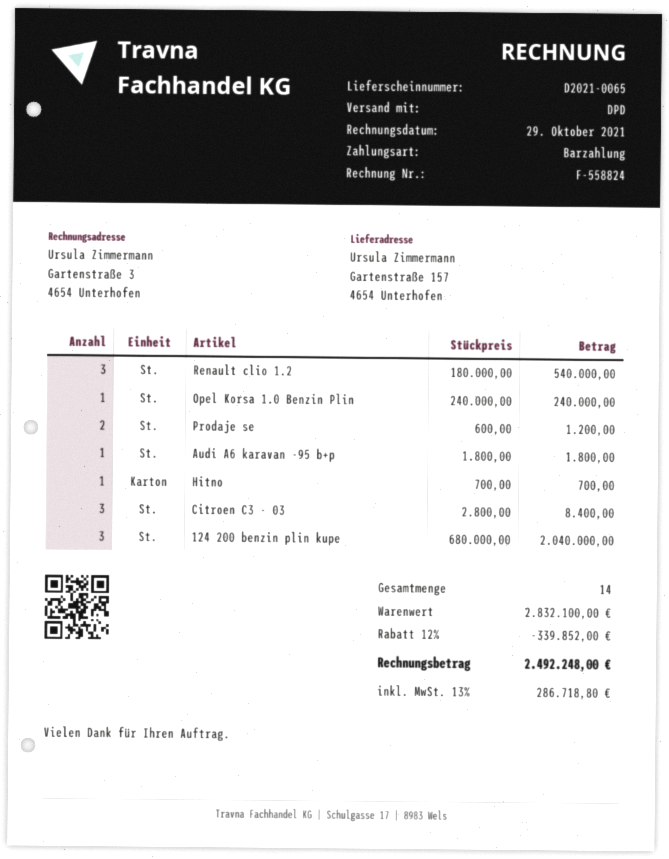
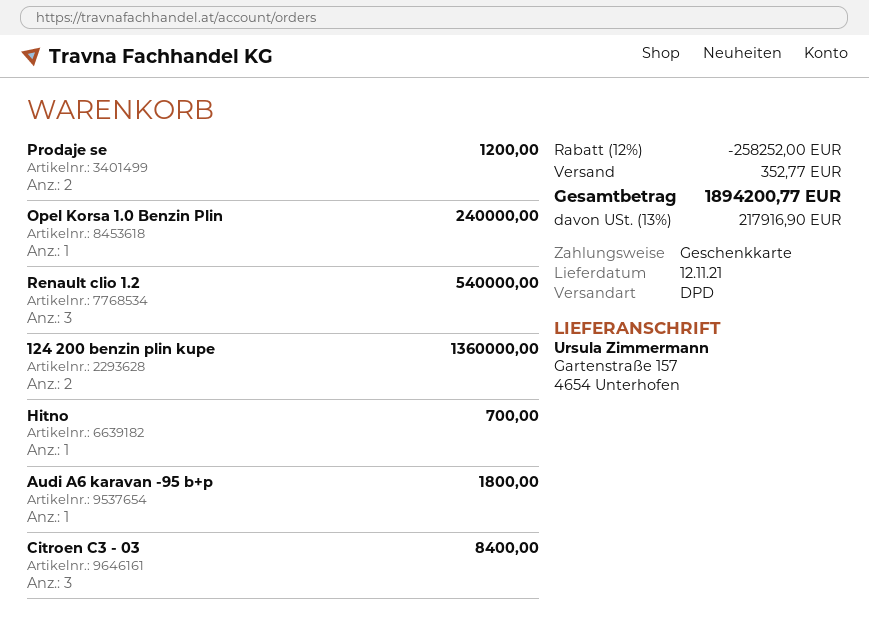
payment method: cash -> gift card
124 200 benzin plin kupe: 3 for 2040000.00 -> 2 for 1360000.00
discount: 12% = 339852.00 -> 12% = 258252.00
shipping: none -> 352.77
tax: 13% = 286718.80 -> 13% = 217916.90
total: 2492248.00 -> 1894200.77

